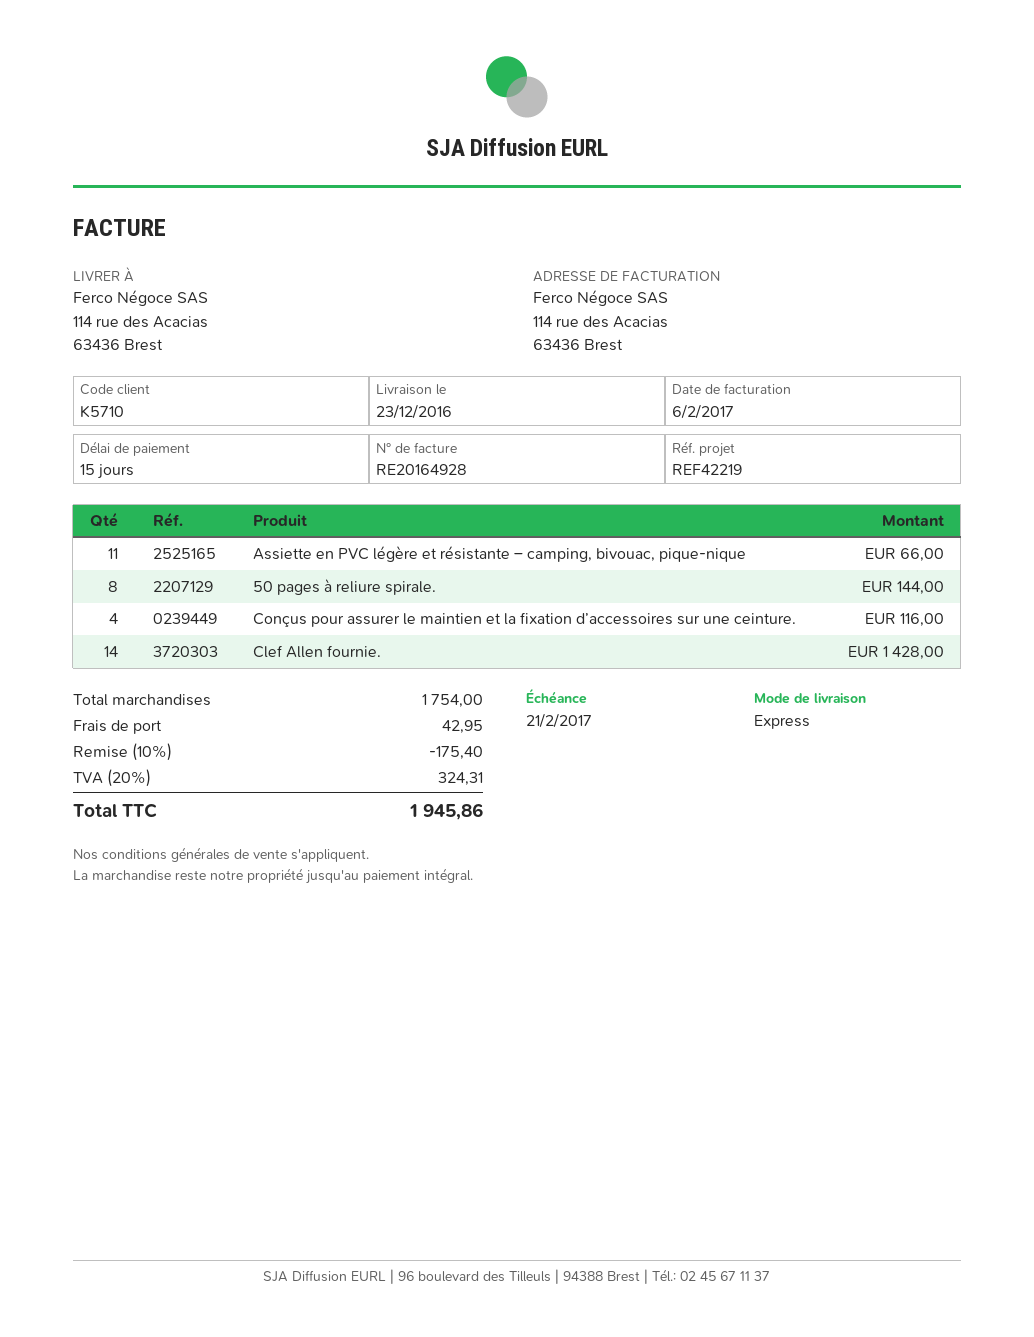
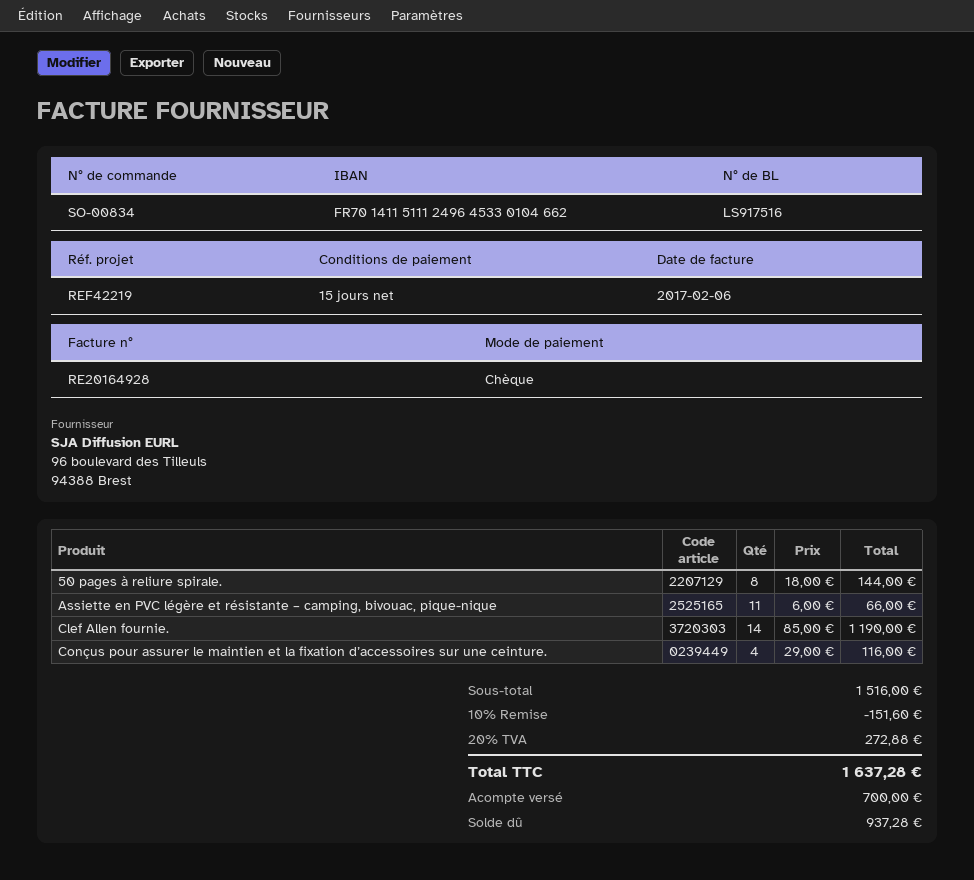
Clef Allen fournie.: 14 for 1428.00 -> 14 for 1190.00
subtotal: 1754.00 -> 1516.00
discount: 10% = 175.40 -> 10% = 151.60
shipping: 42.95 -> none
tax: 20% = 324.31 -> 20% = 272.88
total: 1945.86 -> 1637.28

